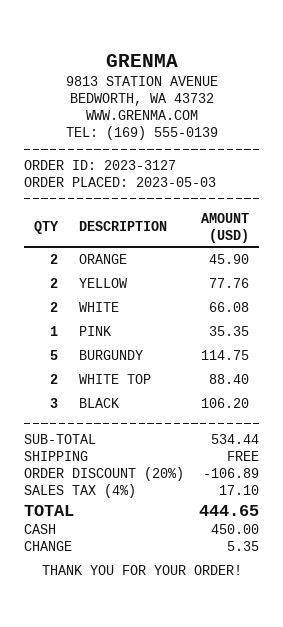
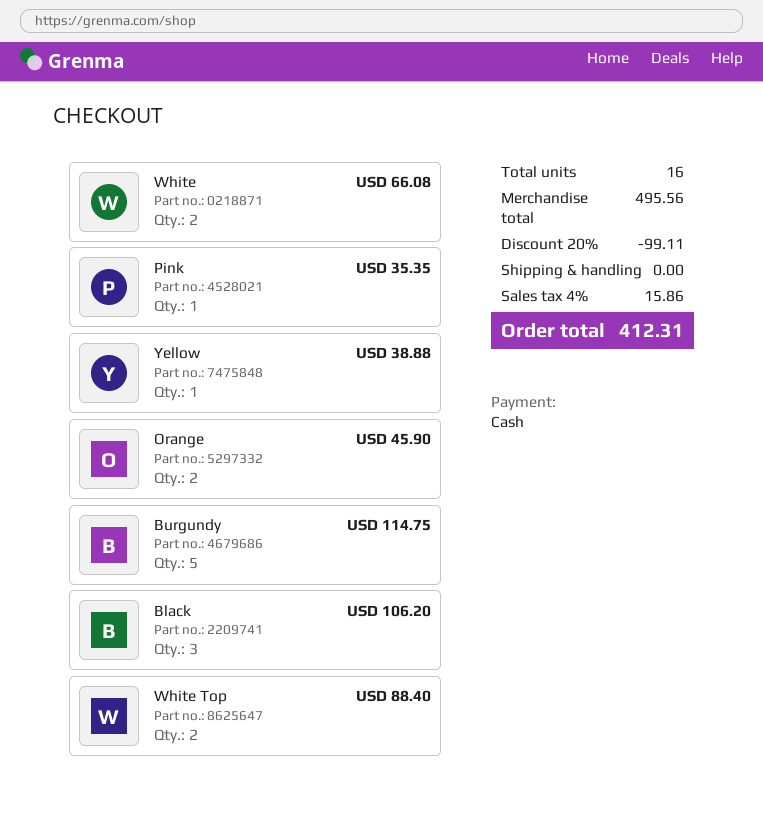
YELLOW: 2 for 77.76 -> 1 for 38.88
subtotal: 534.44 -> 495.56
discount: 20% = 106.89 -> 20% = 99.11
tax: 4% = 17.10 -> 4% = 15.86
total: 444.65 -> 412.31

